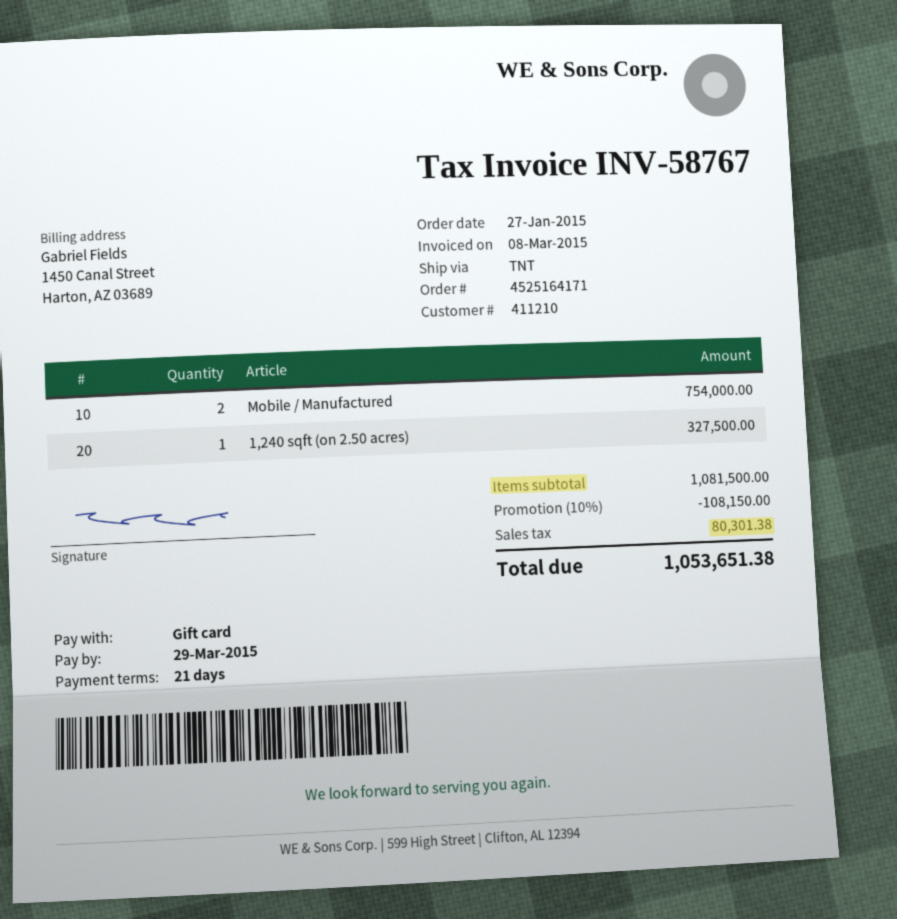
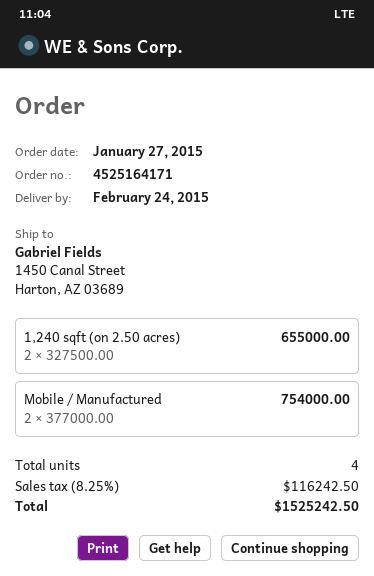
1,240 sqft (on 2.50 acres): 1 for 327500.00 -> 2 for 655000.00
discount: 10% = 108150.00 -> none
tax: 80301.38 -> 116242.50
total: 1053651.38 -> 1525242.50

